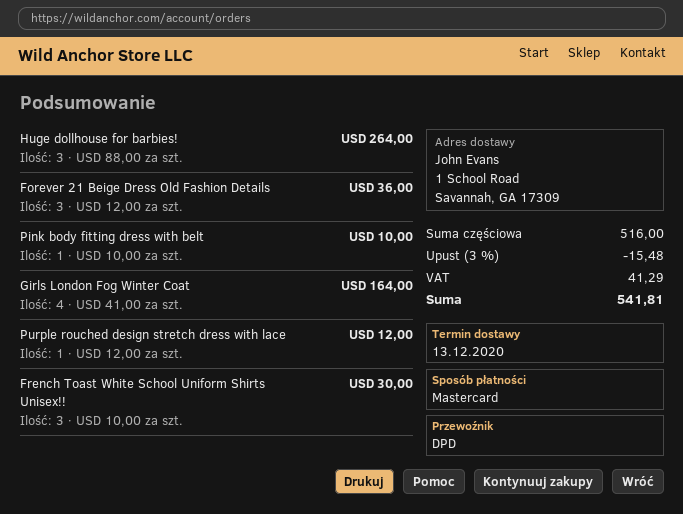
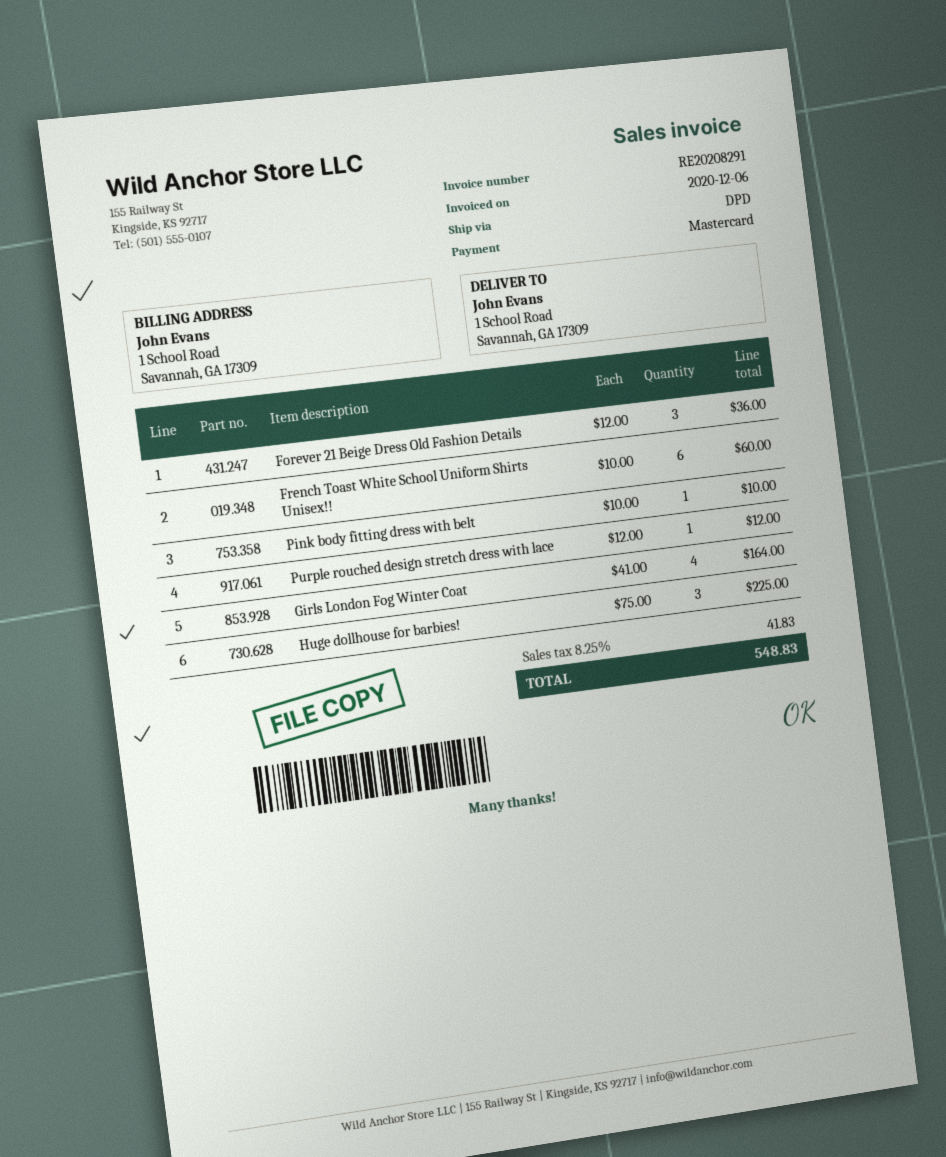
Huge dollhouse for barbies!: 3 x 88.00 = 264.00 -> 3 x 75.00 = 225.00
French Toast White School Uniform Shirts Unisex!!: 3 x 10.00 = 30.00 -> 6 x 10.00 = 60.00
discount: 3% = 15.48 -> none
tax: 41.29 -> 41.83
total: 541.81 -> 548.83

